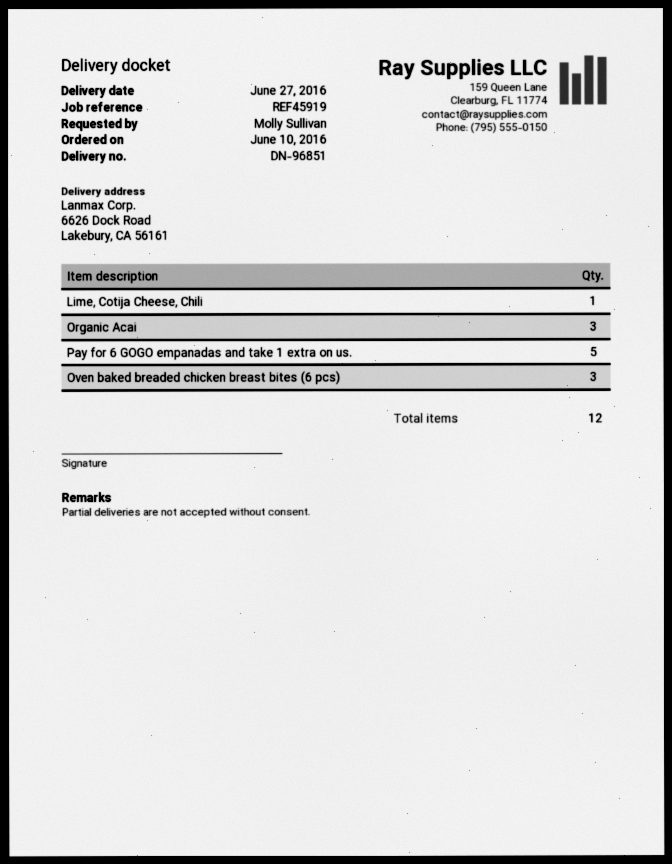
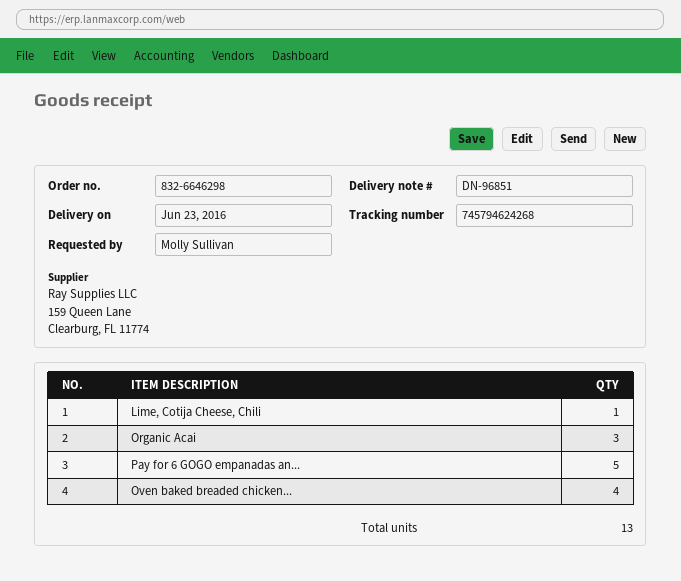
delivery date: 2016-06-27 -> 2016-06-23
Oven baked breaded chicken breast bites (6 pcs): 3 -> 4
total quantity: 12 -> 13

